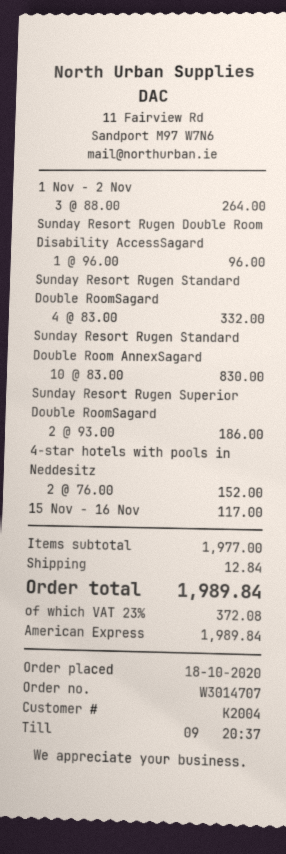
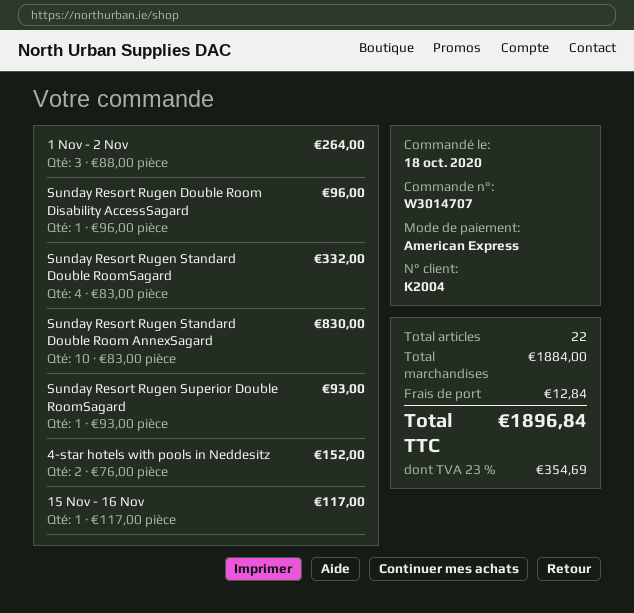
Sunday Resort Rugen Superior Double RoomSagard: 2 x 93.00 = 186.00 -> 1 x 93.00 = 93.00
subtotal: 1977.00 -> 1884.00
tax: 23% = 372.08 -> 23% = 354.69
total: 1989.84 -> 1896.84

